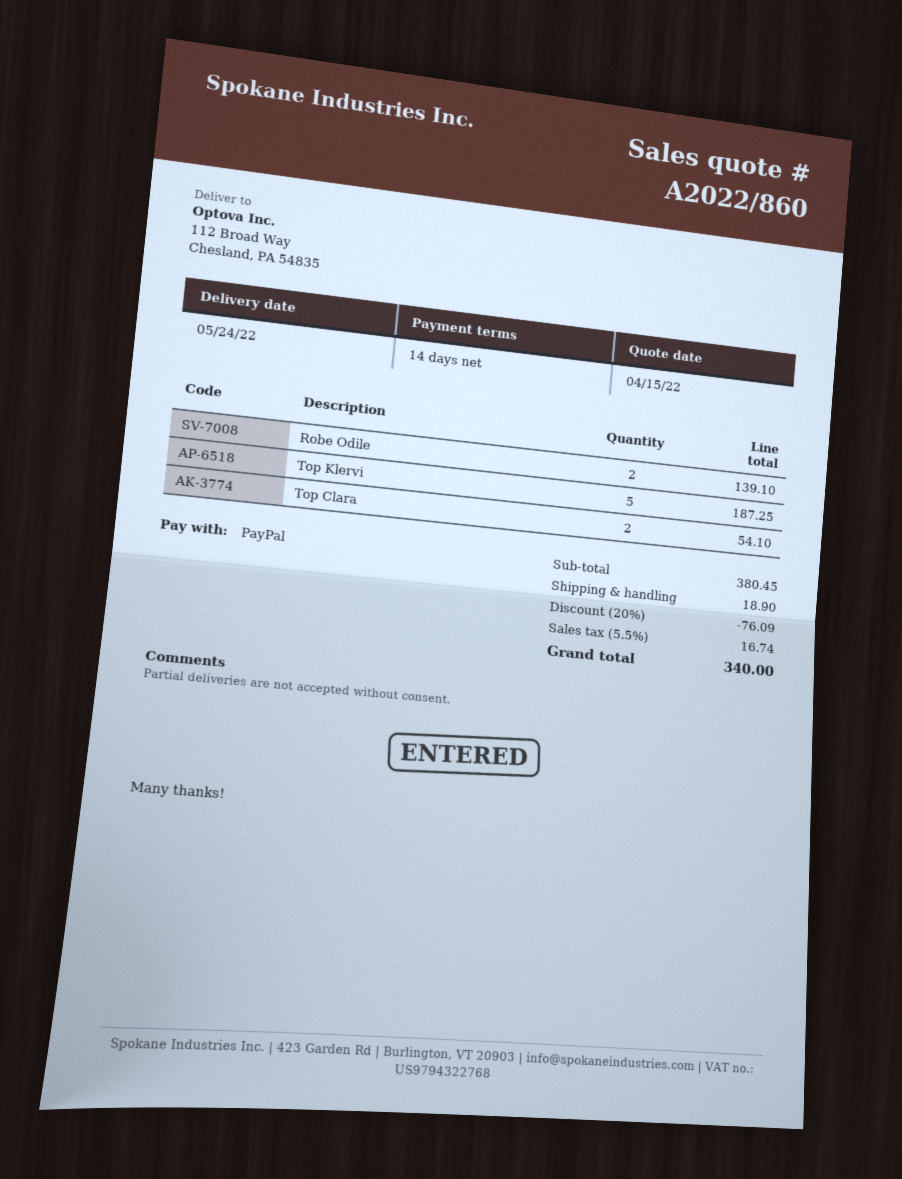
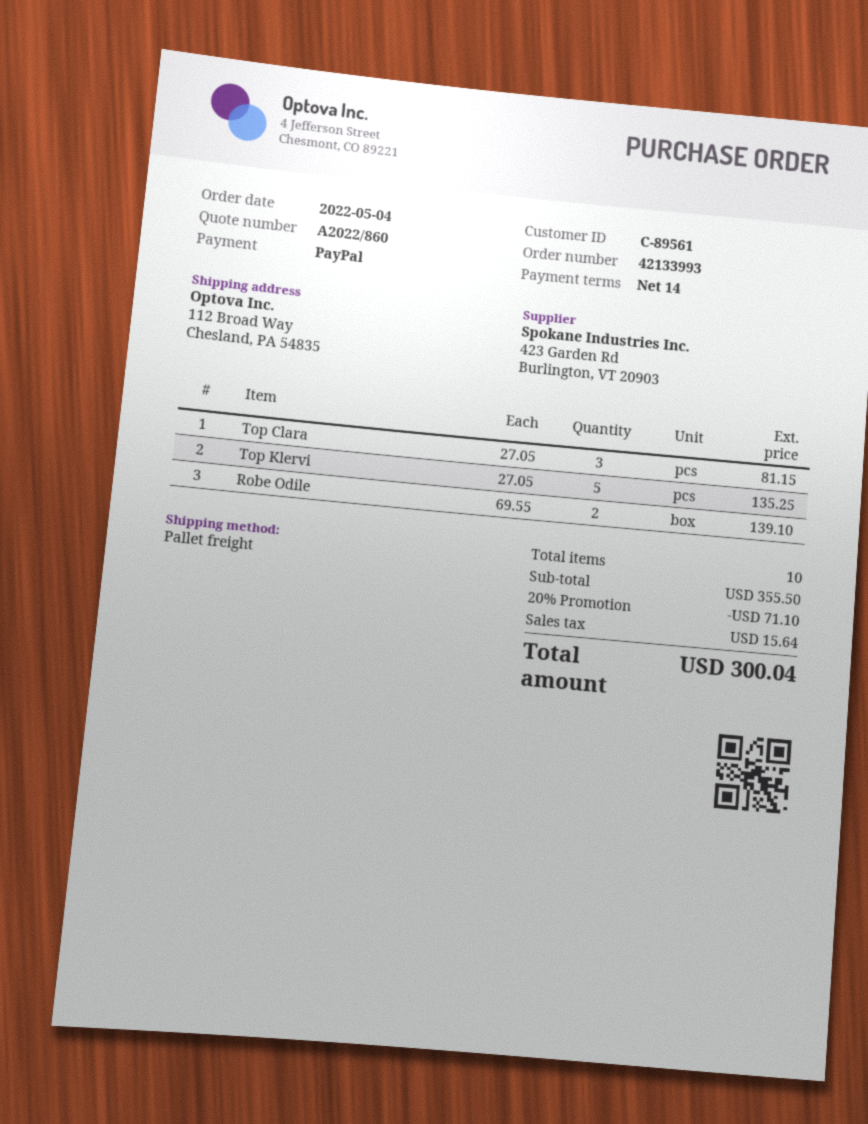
Top Klervi: 5 for 187.25 -> 5 for 135.25
Top Clara: 2 for 54.10 -> 3 for 81.15
subtotal: 380.45 -> 355.50
discount: 20% = 76.09 -> 20% = 71.10
shipping: 18.90 -> none
tax: 16.74 -> 15.64
total: 340.00 -> 300.04

